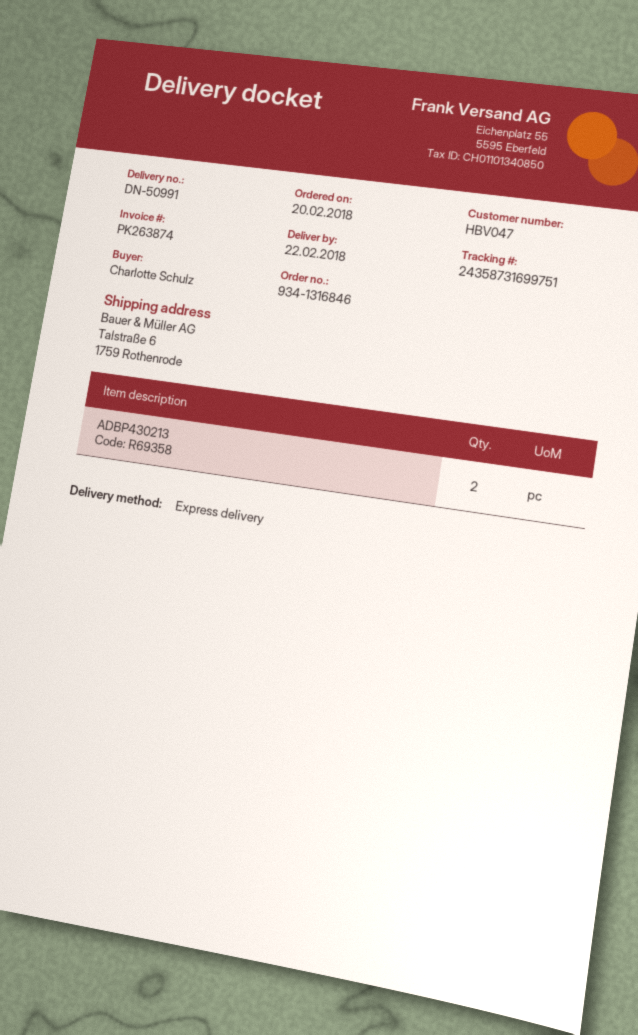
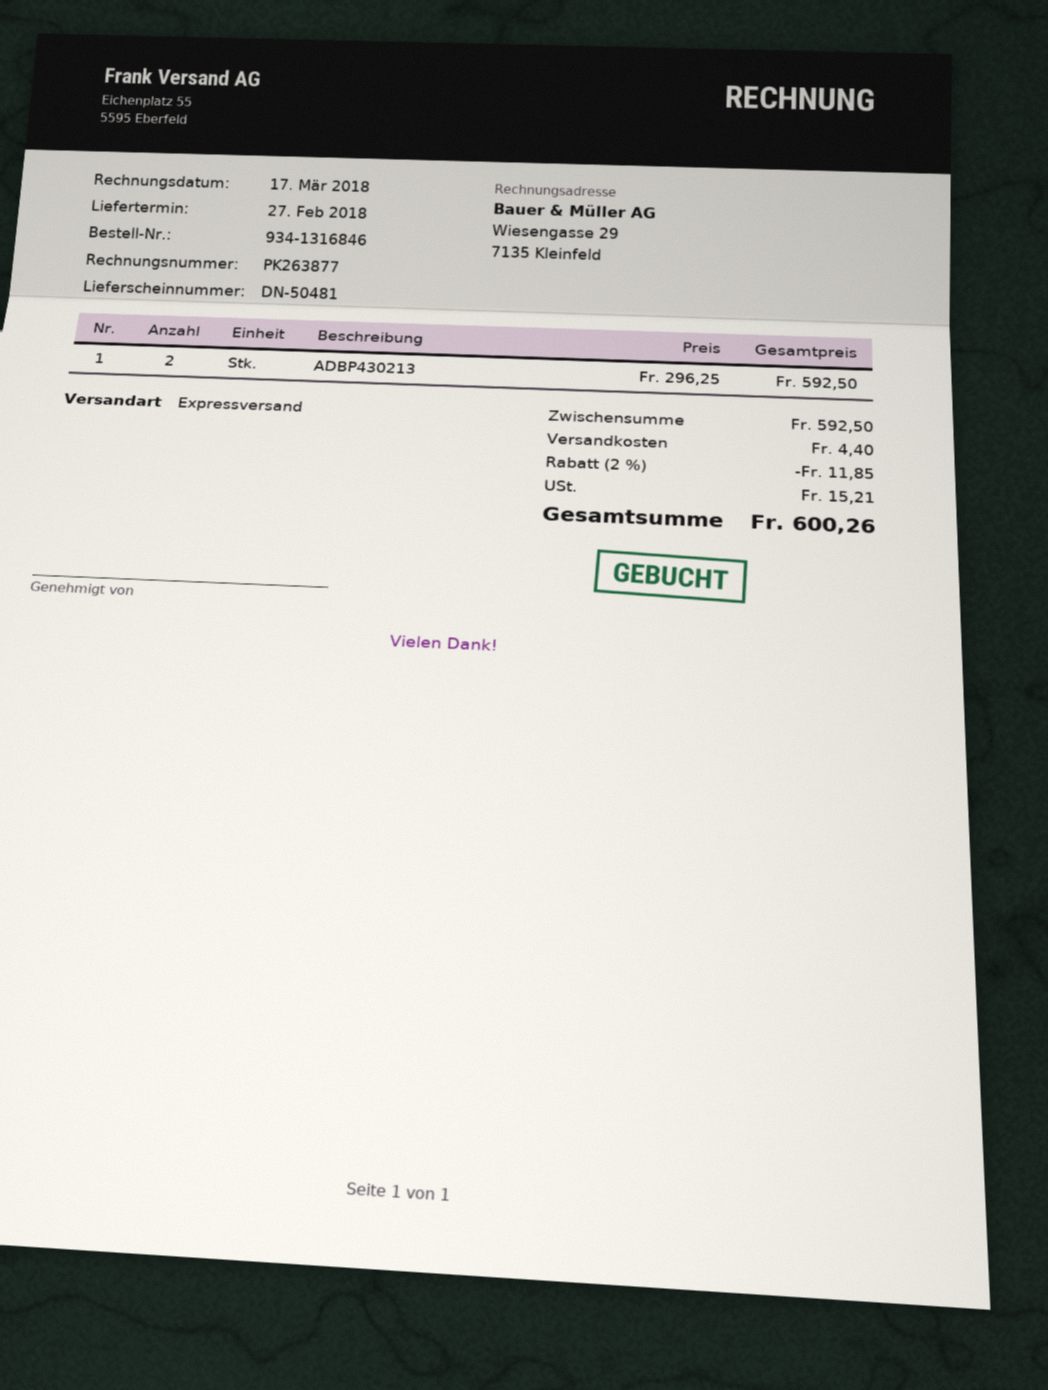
delivery note number: DN-50991 -> DN-50481
delivery date: 2018-02-22 -> 2018-02-27
invoice number: PK263874 -> PK263877

